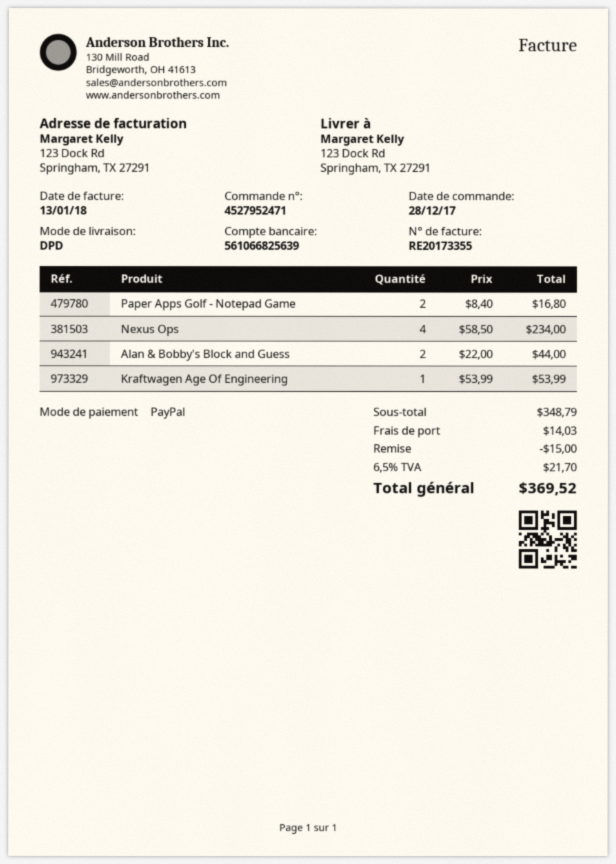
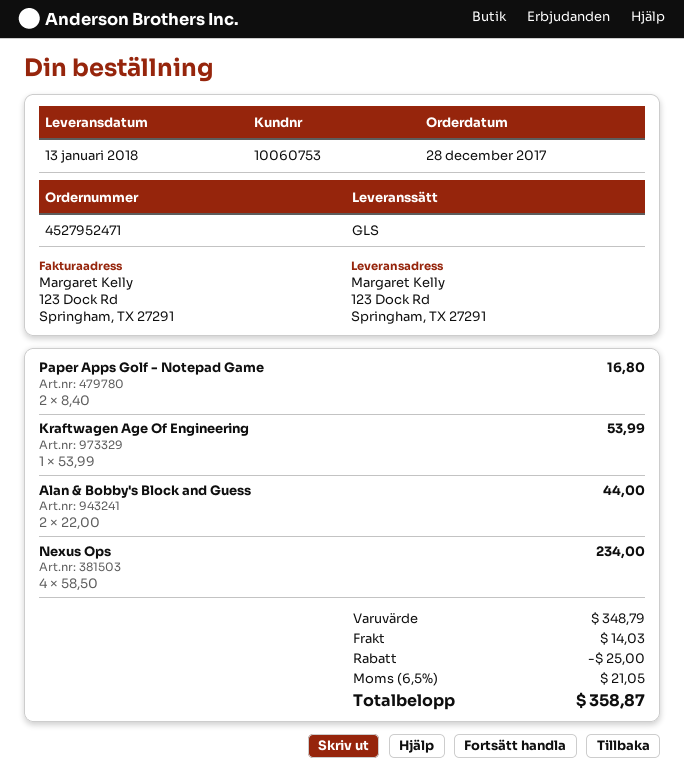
shipping method: DPD -> GLS
discount: 15.00 -> 25.00
tax: 6.5% = 21.70 -> 6.5% = 21.05
total: 369.52 -> 358.87

